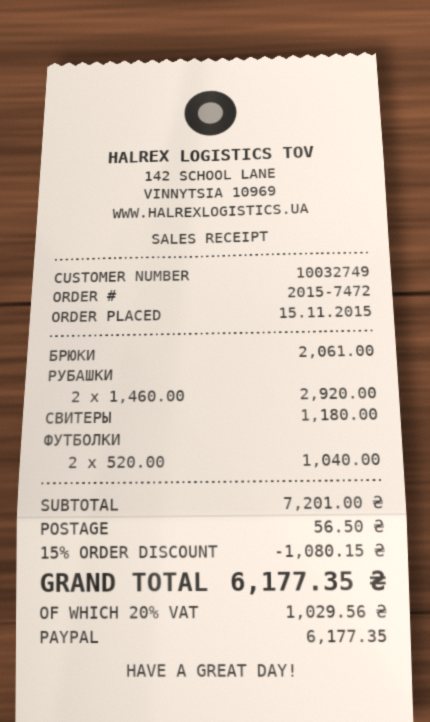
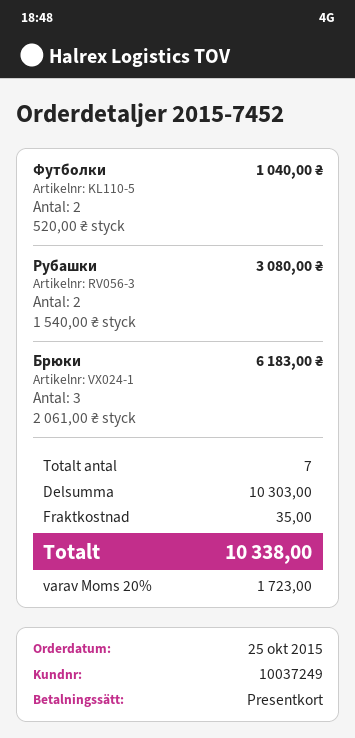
order number: 2015-7472 -> 2015-7452
order date: 2015-11-15 -> 2015-10-25
customer number: 10032749 -> 10037249
payment method: PayPal -> gift card
БРЮКИ: 1 x 2061.00 = 2061.00 -> 3 x 2061.00 = 6183.00
РУБАШКИ: 2 x 1460.00 = 2920.00 -> 2 x 1540.00 = 3080.00
СВИТЕРЫ: 1 x 1180.00 = 1180.00 -> none
subtotal: 7201.00 -> 10303.00
discount: 15% = 1080.15 -> none
shipping: 56.50 -> 35.00
tax: 20% = 1029.56 -> 20% = 1723.00
total: 6177.35 -> 10338.00

